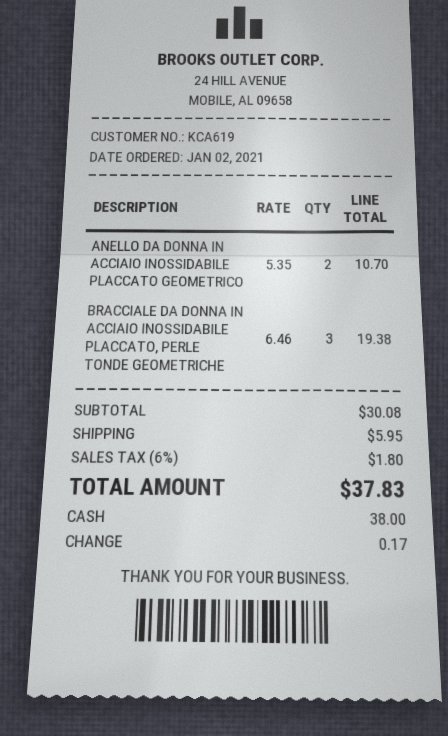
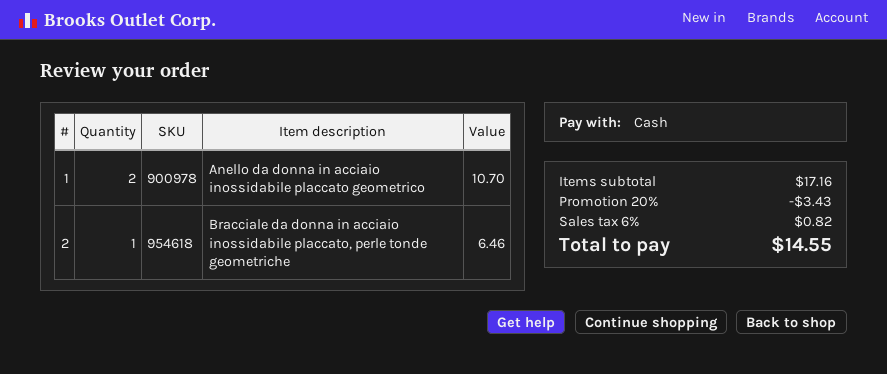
BRACCIALE DA DONNA IN ACCIAIO INOSSIDABILE PLACCATO, PERLE TONDE GEOMETRICHE: 3 for 19.38 -> 1 for 6.46
subtotal: 30.08 -> 17.16
discount: none -> 20% = 3.43
shipping: 5.95 -> none
tax: 6% = 1.80 -> 6% = 0.82
total: 37.83 -> 14.55

